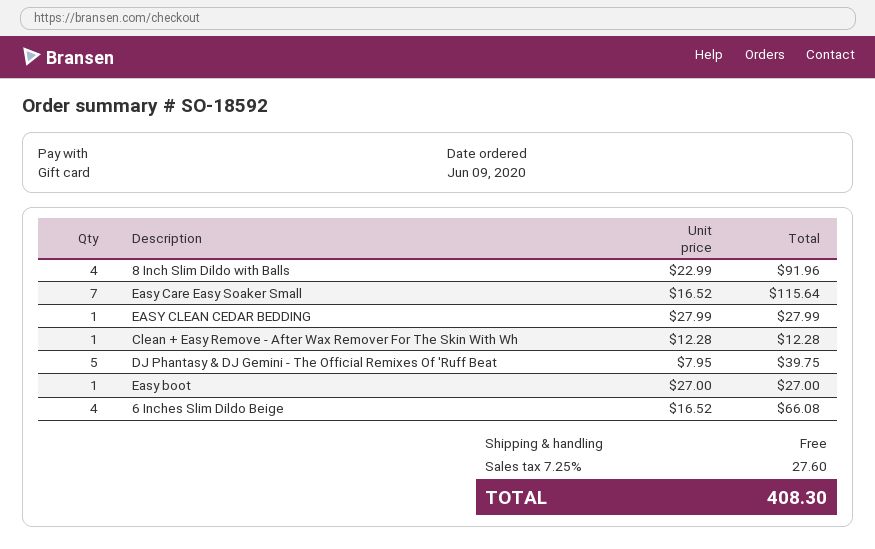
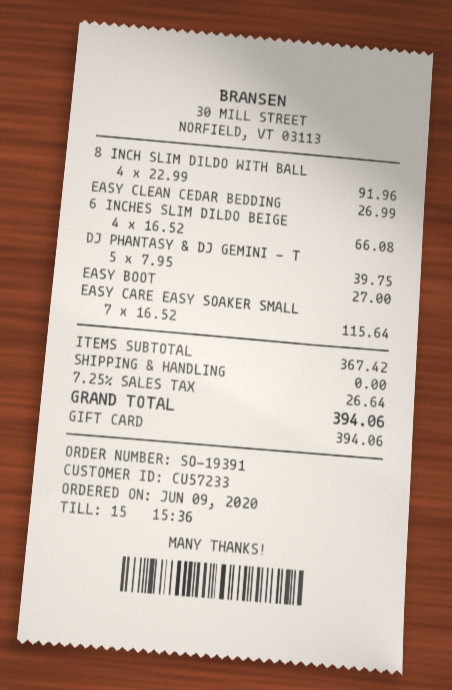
order number: SO-18592 -> SO-19391
EASY CLEAN CEDAR BEDDING: 1 x 27.99 = 27.99 -> 1 x 26.99 = 26.99
Clean + Easy Remove - After Wax Remover For The Skin With Wh: 1 x 12.28 = 12.28 -> none
tax: 7.25% = 27.60 -> 7.25% = 26.64
total: 408.30 -> 394.06

